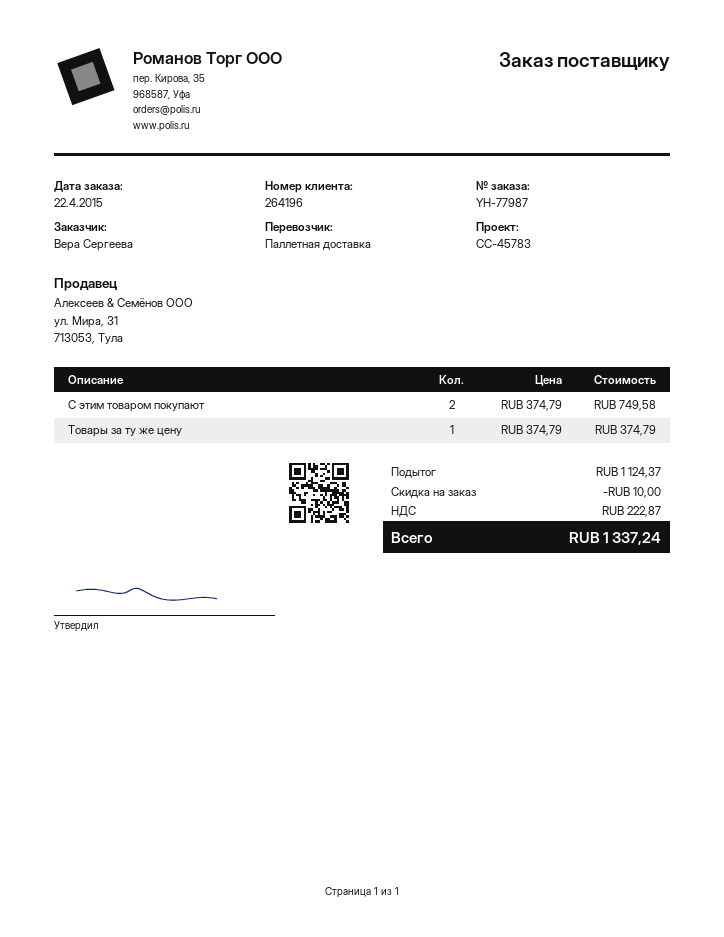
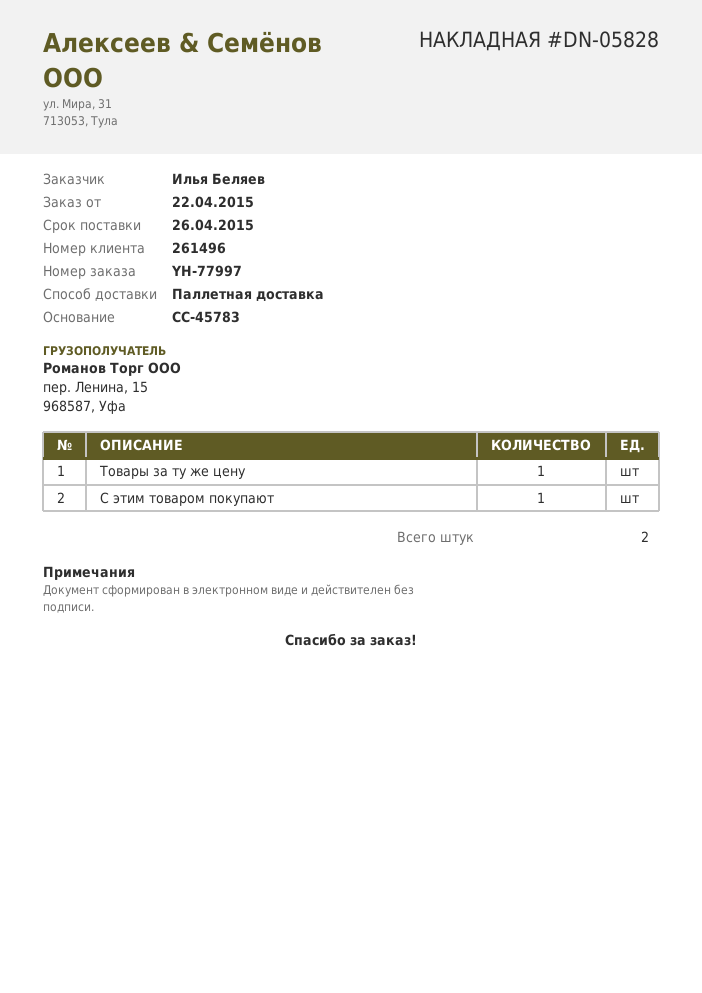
order number: YH-77987 -> YH-77997
customer number: 264196 -> 261496
ordered by: Вера Сергеева -> Илья Беляев
С этим товаром покупают: 2 -> 1

